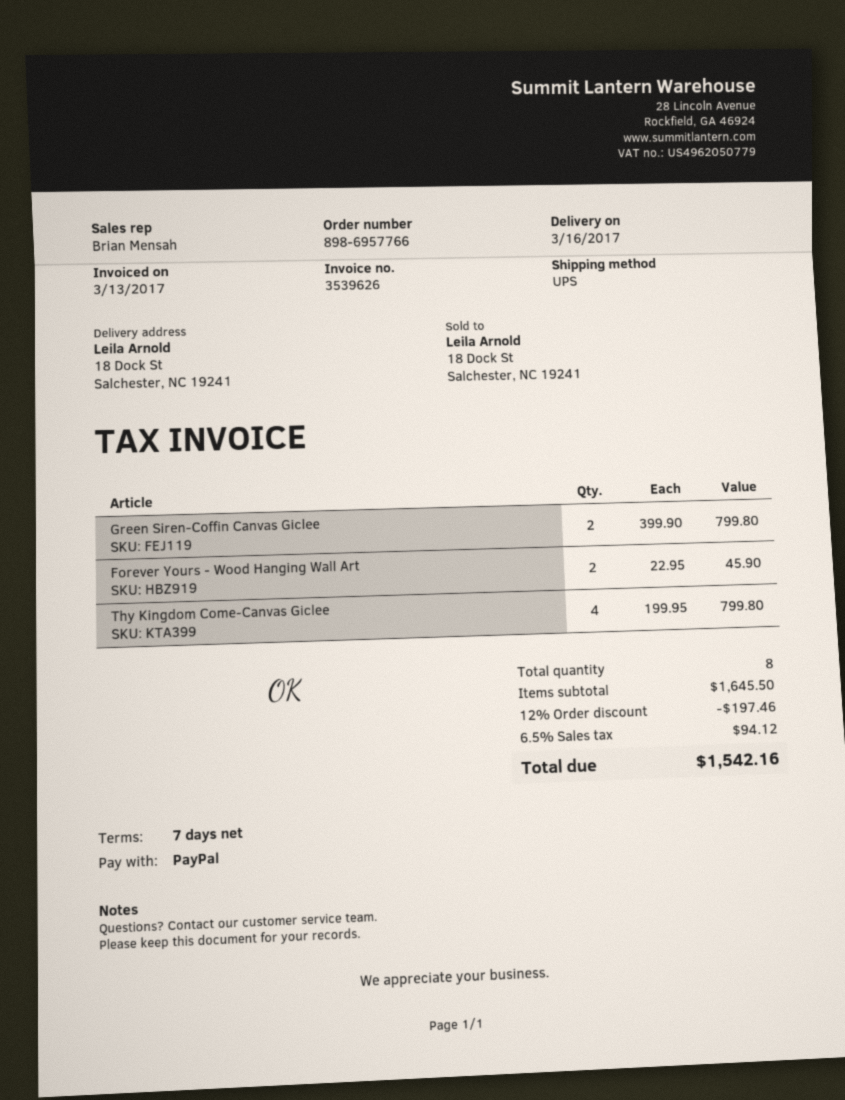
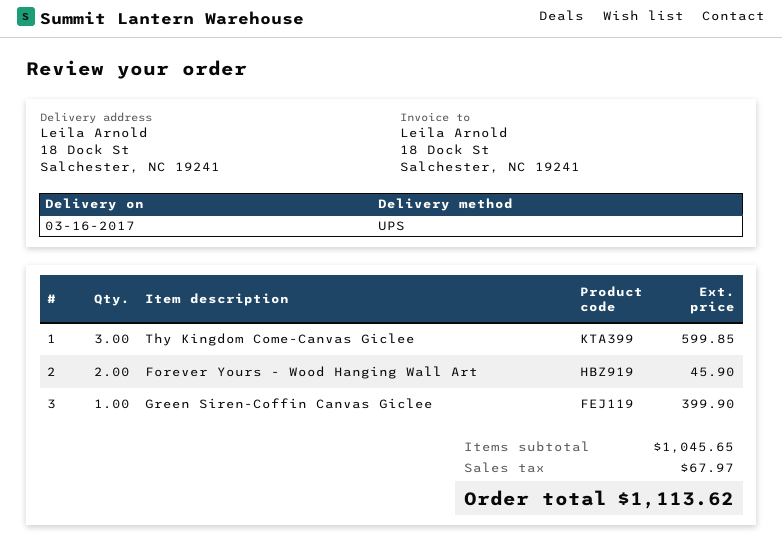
Green Siren-Coffin Canvas Giclee: 2 for 799.80 -> 1 for 399.90
Thy Kingdom Come-Canvas Giclee: 4 for 799.80 -> 3 for 599.85
subtotal: 1645.50 -> 1045.65
discount: 12% = 197.46 -> none
tax: 94.12 -> 67.97
total: 1542.16 -> 1113.62

